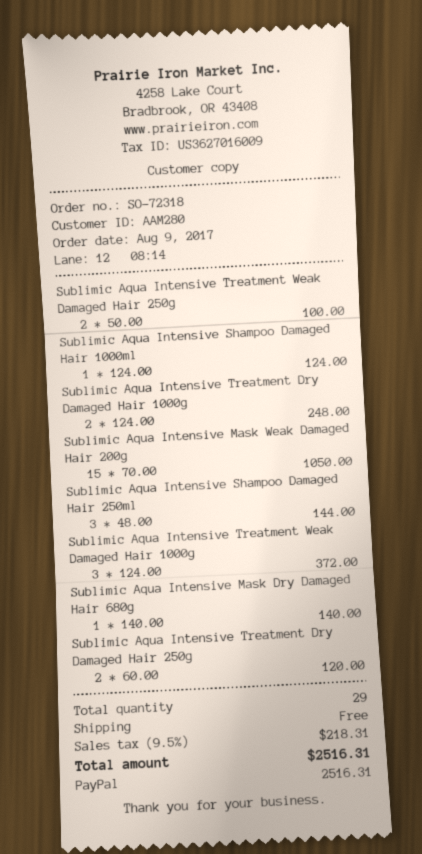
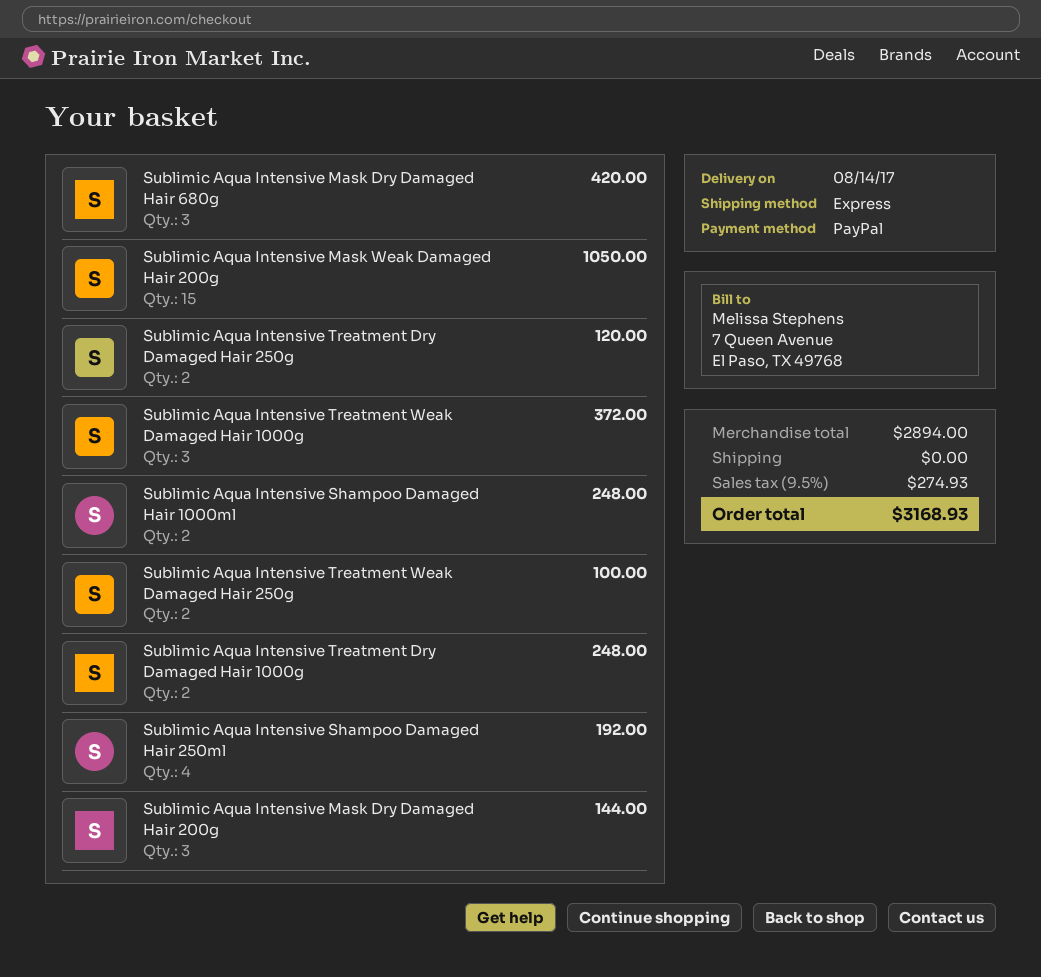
Sublimic Aqua Intensive Shampoo Damaged Hair 1000ml: 1 for 124.00 -> 2 for 248.00
Sublimic Aqua Intensive Shampoo Damaged Hair 250ml: 3 for 144.00 -> 4 for 192.00
Sublimic Aqua Intensive Mask Dry Damaged Hair 680g: 1 for 140.00 -> 3 for 420.00
Sublimic Aqua Intensive Mask Dry Damaged Hair 200g: none -> 3 for 144.00
tax: 9.5% = 218.31 -> 9.5% = 274.93
total: 2516.31 -> 3168.93

